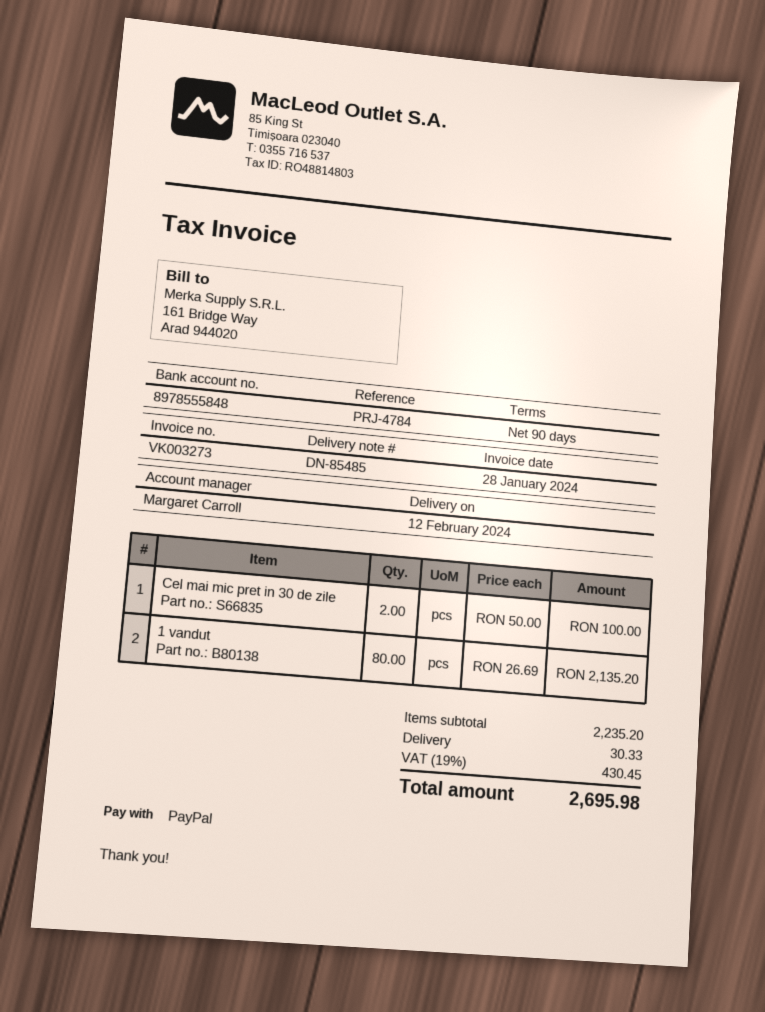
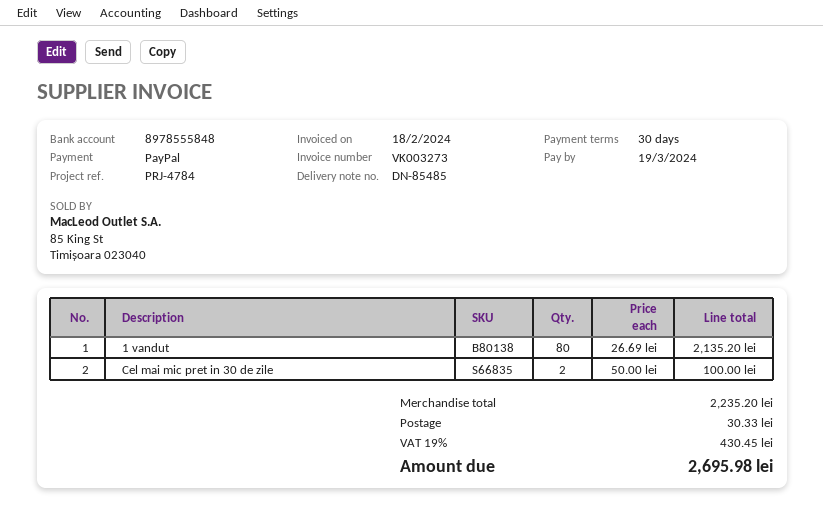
invoice date: 2024-01-28 -> 2024-02-18
payment terms: 90 days -> 30 days

